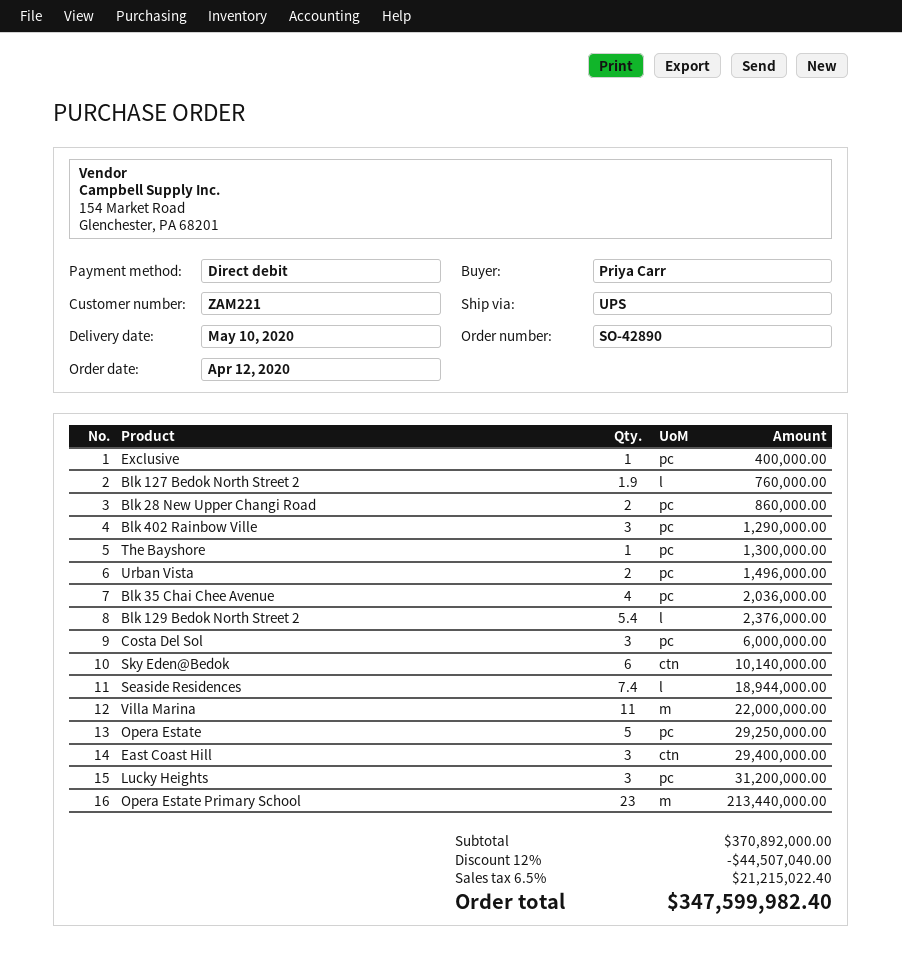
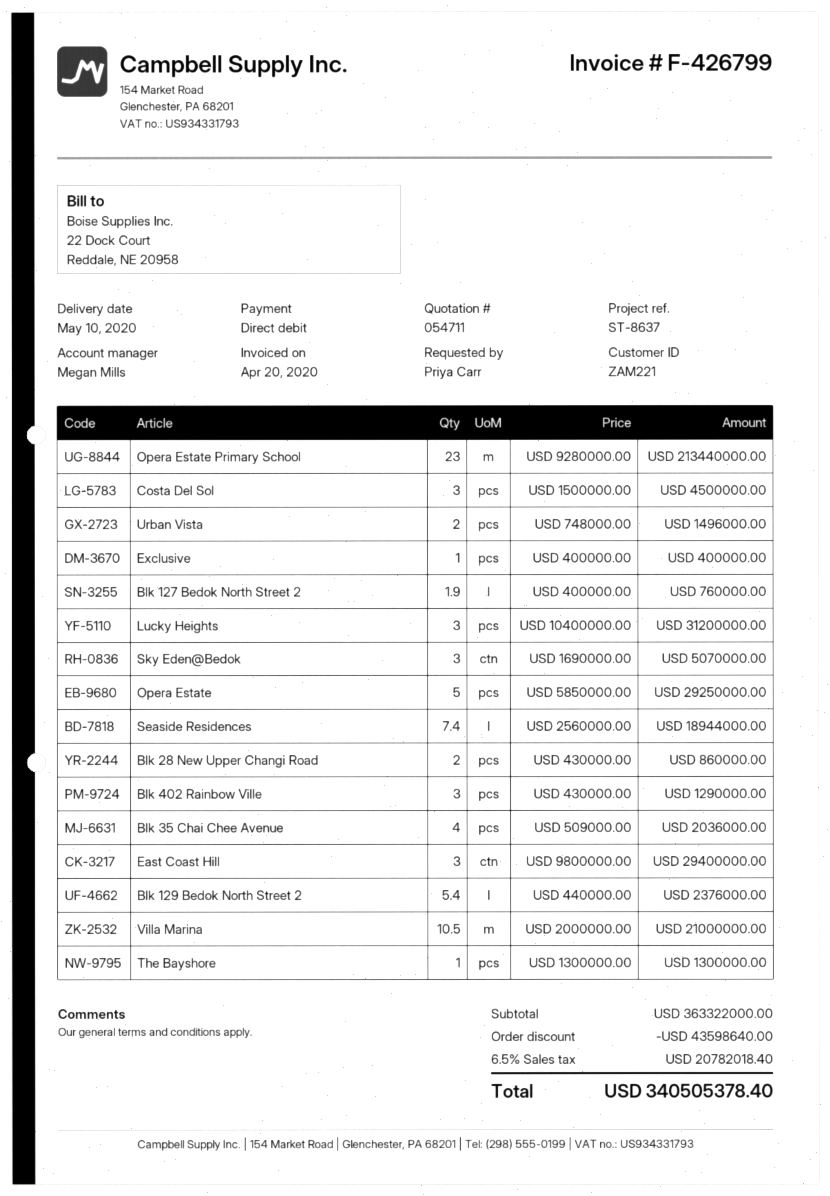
Costa Del Sol: 3 for 6000000.00 -> 3 for 4500000.00
Sky Eden@Bedok: 6 for 10140000.00 -> 3 for 5070000.00
Villa Marina: 11 for 22000000.00 -> 10.5 for 21000000.00
subtotal: 370892000.00 -> 363322000.00
discount: 44507040.00 -> 43598640.00
tax: 6.5% = 21215022.40 -> 6.5% = 20782018.40
total: 347599982.40 -> 340505378.40

